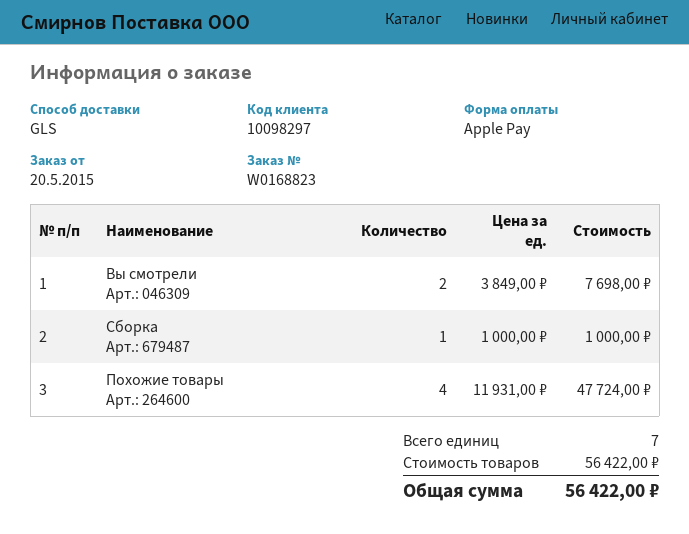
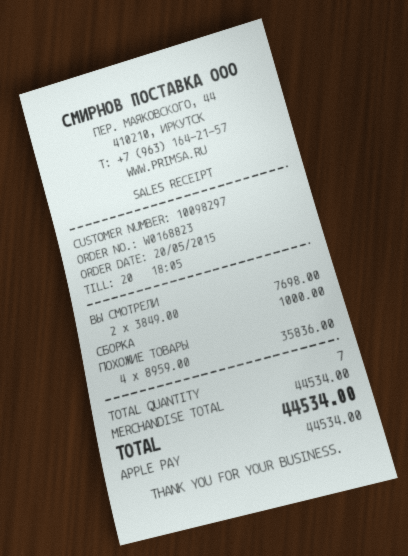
Похожие товары: 4 x 11931.00 = 47724.00 -> 4 x 8959.00 = 35836.00
subtotal: 56422.00 -> 44534.00
total: 56422.00 -> 44534.00

